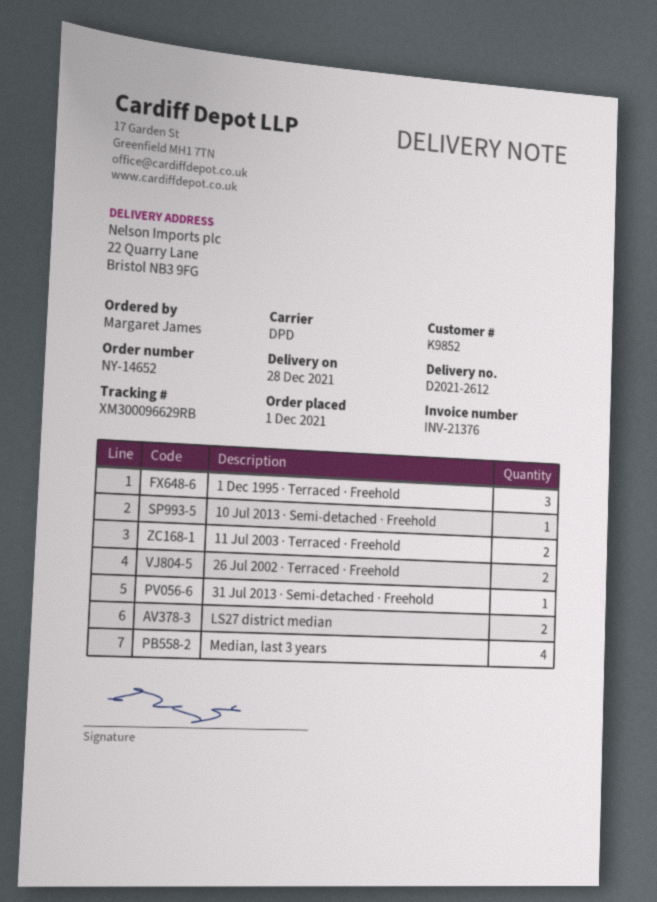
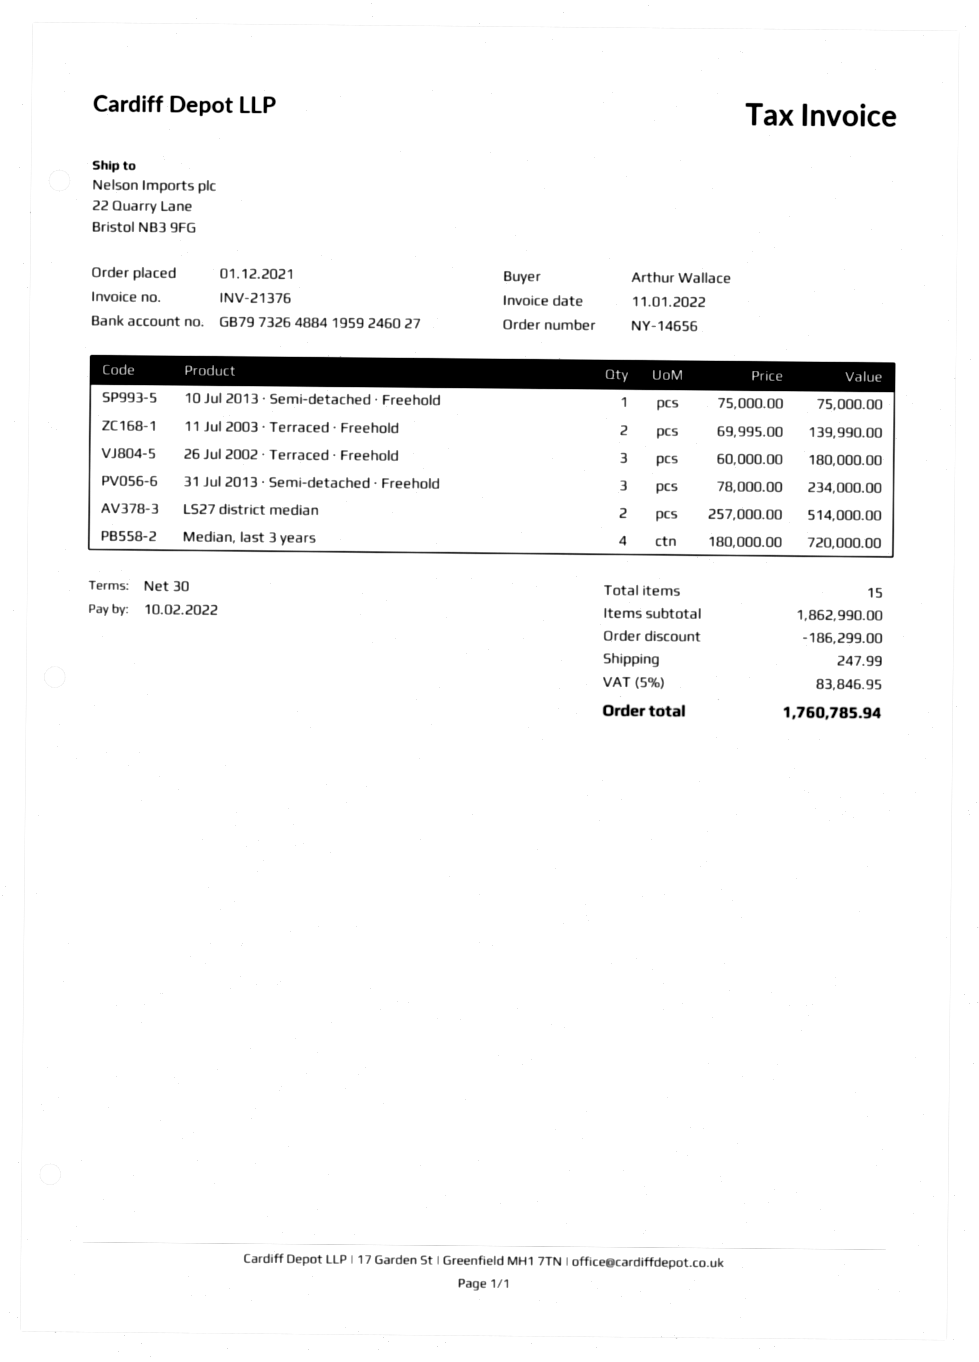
order number: NY-14652 -> NY-14656
ordered by: Margaret James -> Arthur Wallace
1 Dec 1995 · Terraced · Freehold: 3 -> none
26 Jul 2002 · Terraced · Freehold: 2 -> 3
31 Jul 2013 · Semi-detached · Freehold: 1 -> 3

